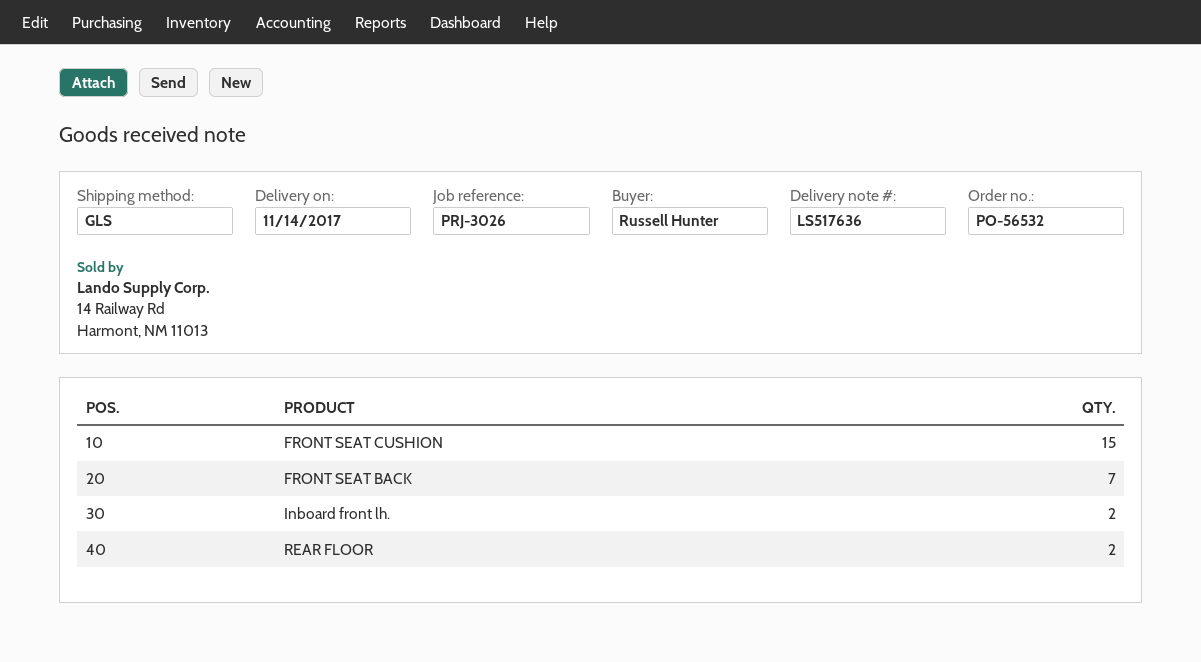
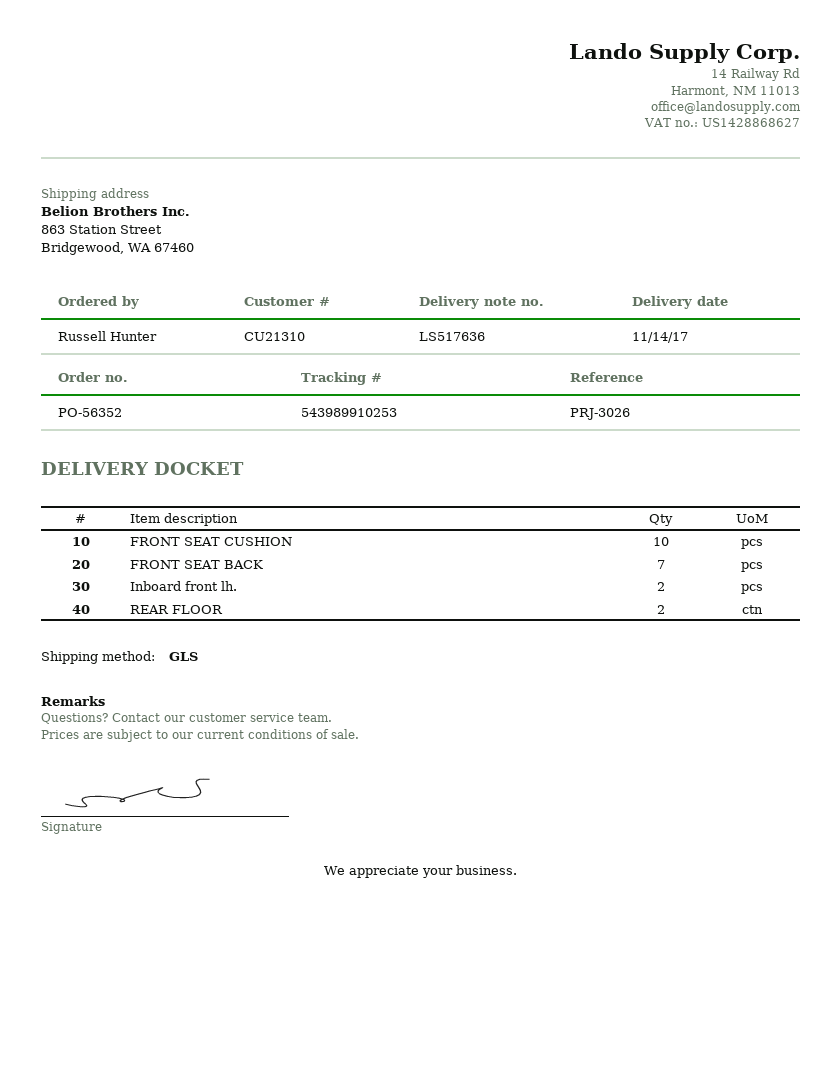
order number: PO-56532 -> PO-56352
FRONT SEAT CUSHION: 15 -> 10

